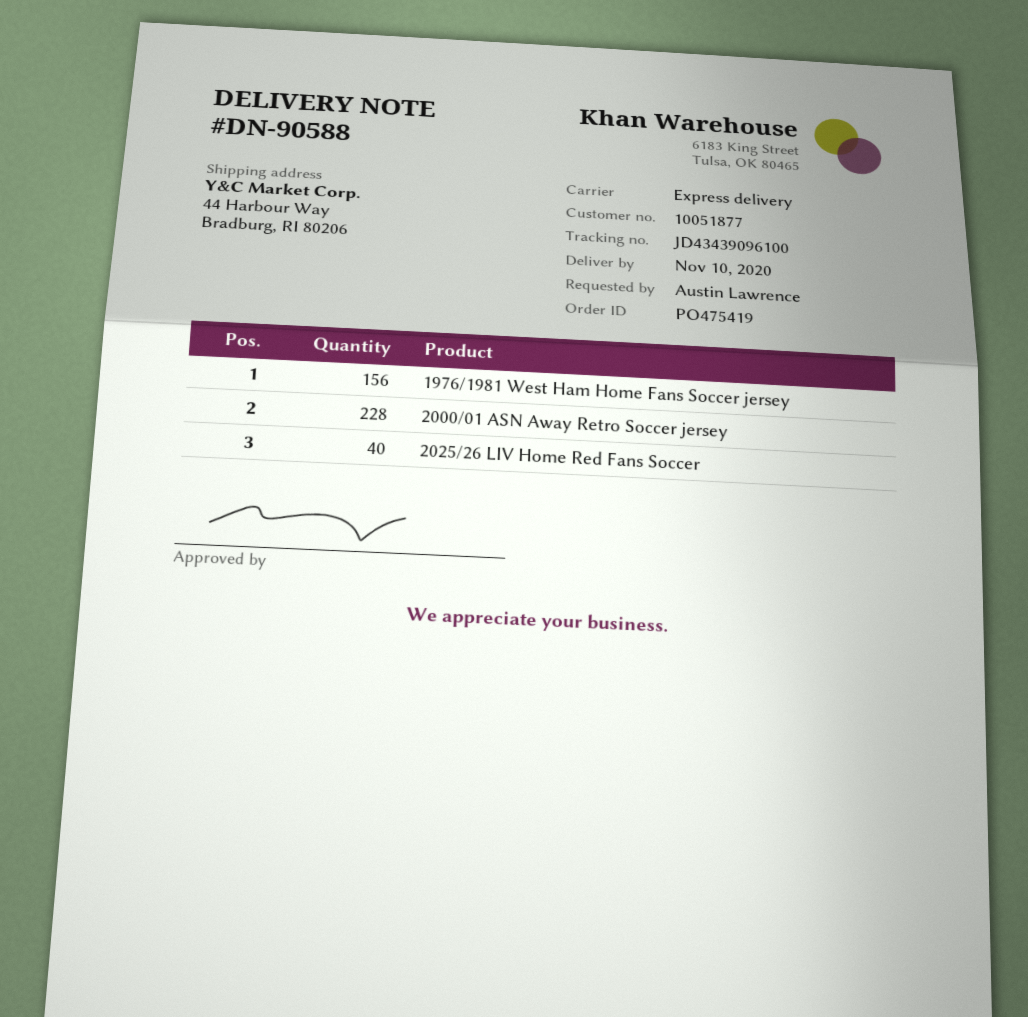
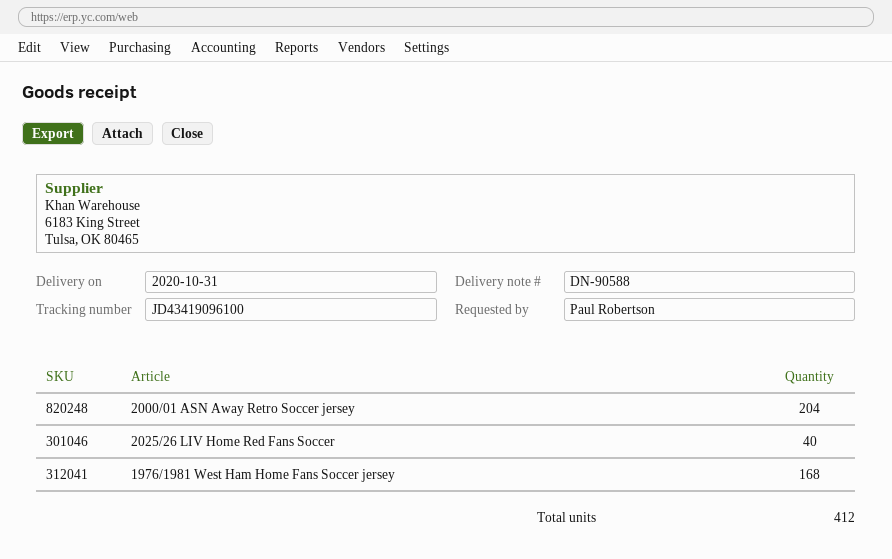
delivery date: 2020-11-10 -> 2020-10-31
ordered by: Austin Lawrence -> Paul Robertson
tracking number: JD43439096100 -> JD43419096100
1976/1981 West Ham Home Fans Soccer jersey: 156 -> 168
2000/01 ASN Away Retro Soccer jersey: 228 -> 204

